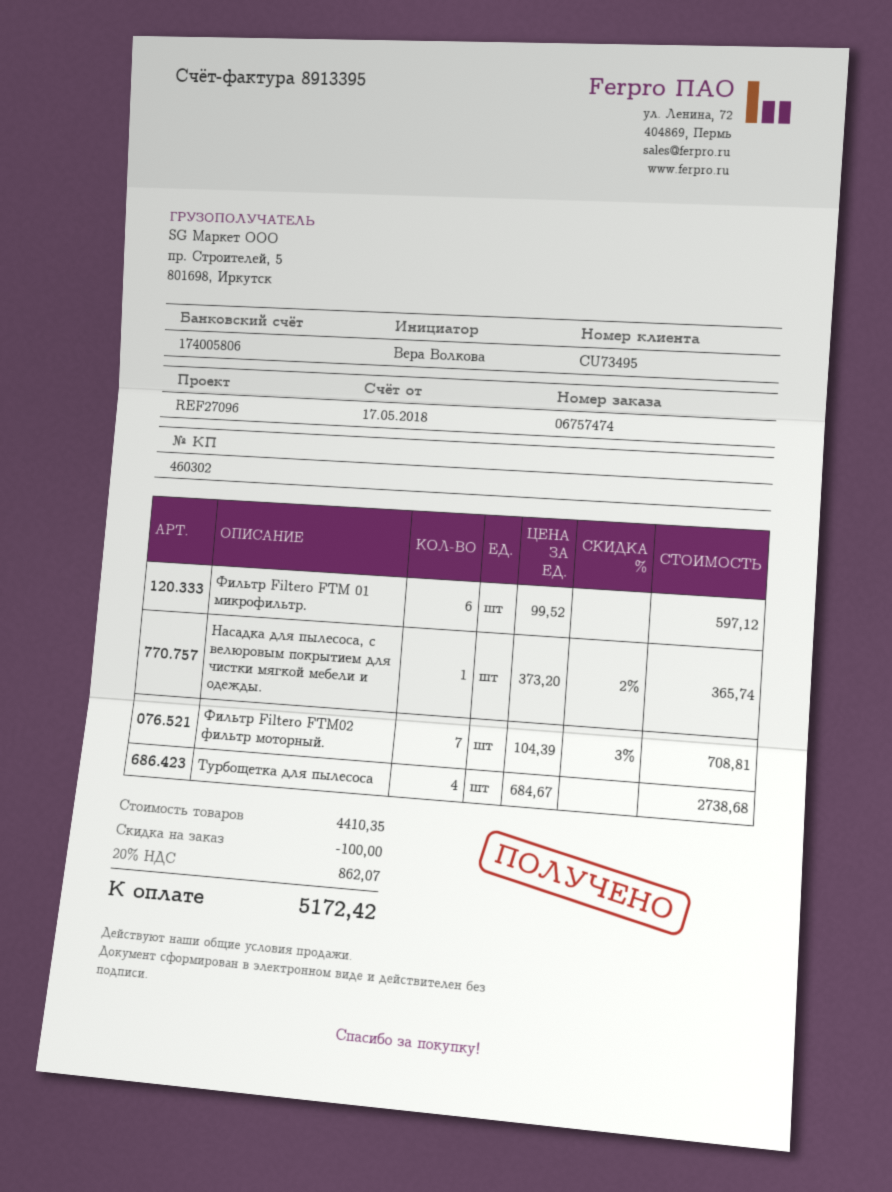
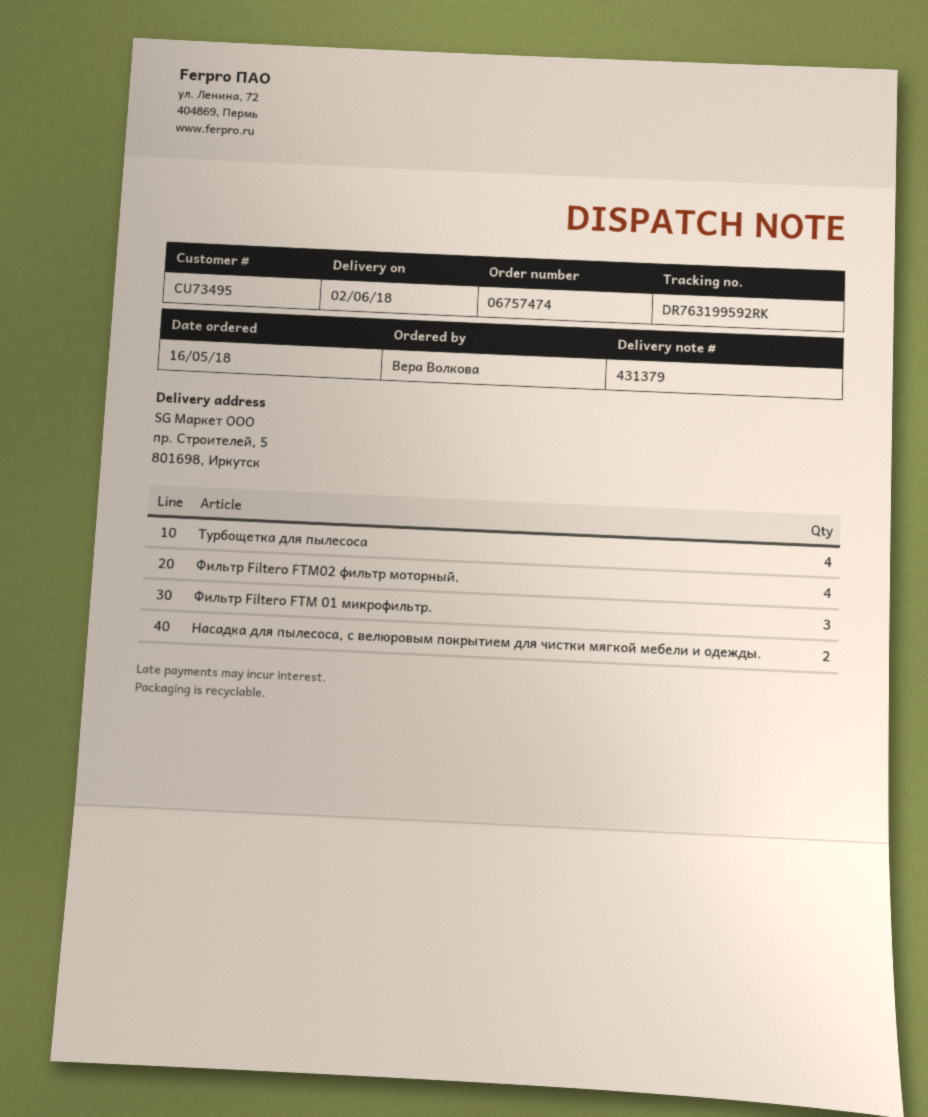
Фильтр Filtero FTM 01 микрофильтр.: 6 -> 3
Насадка для пылесоса, с велюровым покрытием для чистки мягкой мебели и одежды.: 1 -> 2
Фильтр Filtero FTM02 фильтр моторный.: 7 -> 4

